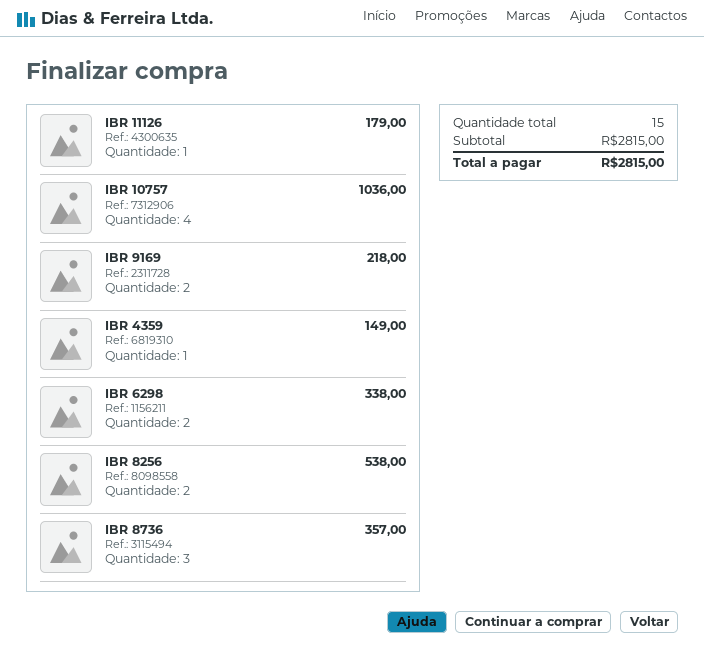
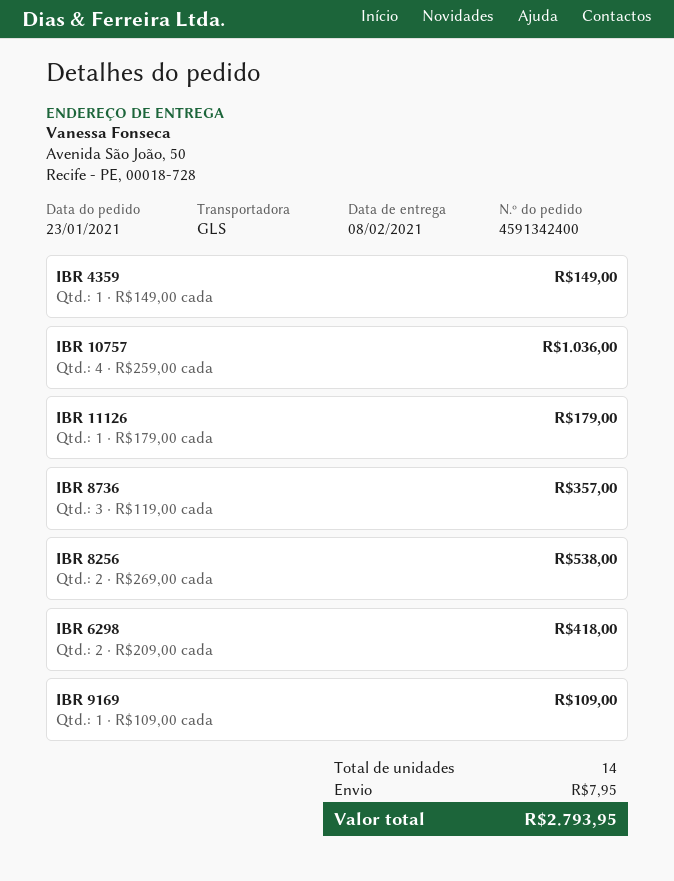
IBR 9169: 2 for 218.00 -> 1 for 109.00
IBR 6298: 2 for 338.00 -> 2 for 418.00
total quantity: 15 -> 14
shipping: none -> 7.95
total: 2815.00 -> 2793.95

